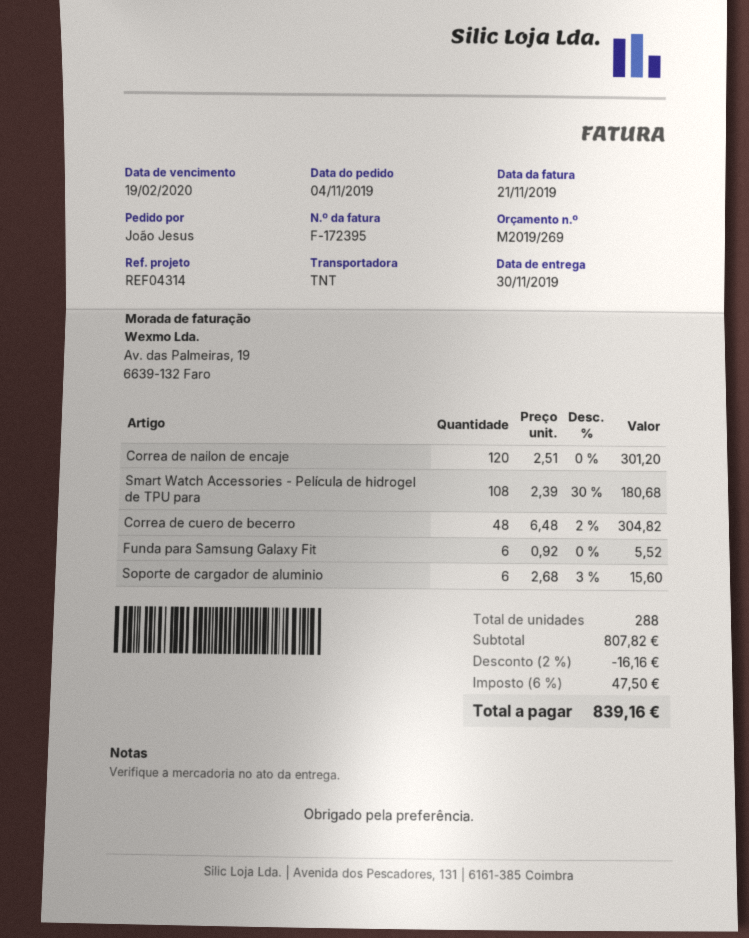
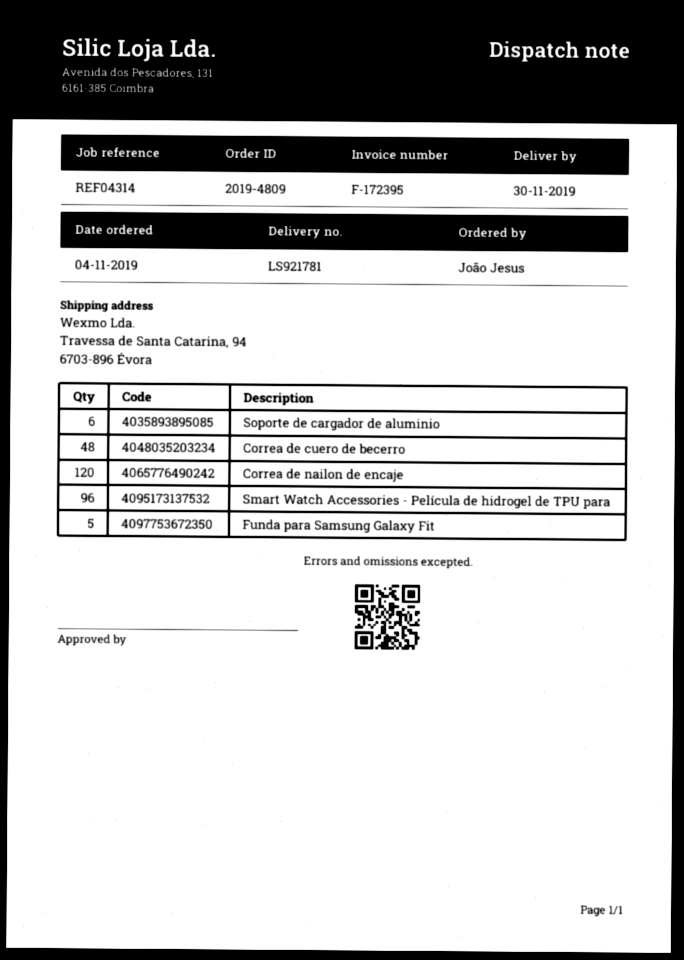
Smart Watch Accessories - Película de hidrogel de TPU para: 108 -> 96
Funda para Samsung Galaxy Fit: 6 -> 5

